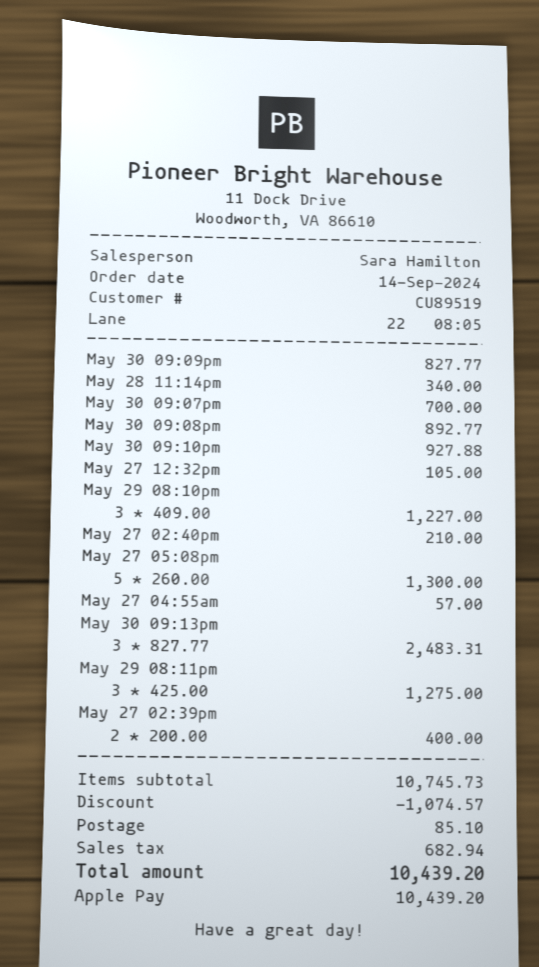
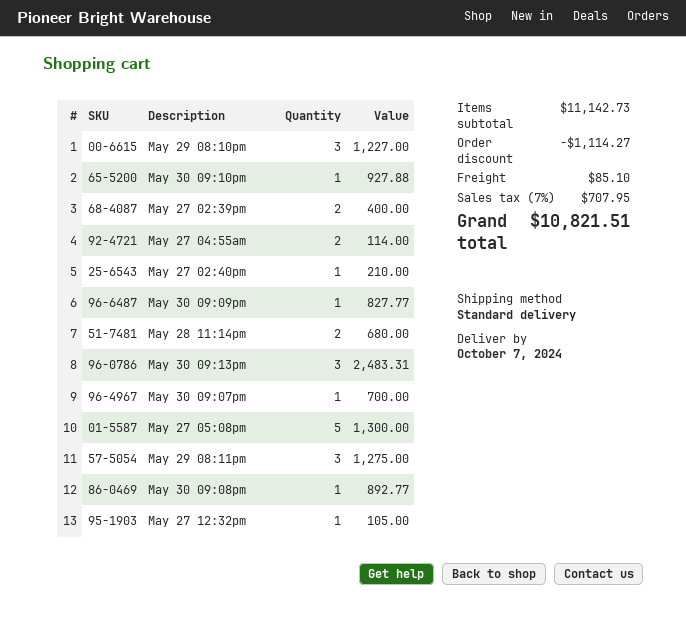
May 28 11:14pm: 1 for 340.00 -> 2 for 680.00
May 27 04:55am: 1 for 57.00 -> 2 for 114.00
subtotal: 10745.73 -> 11142.73
discount: 1074.57 -> 1114.27
tax: 682.94 -> 707.95
total: 10439.20 -> 10821.51

